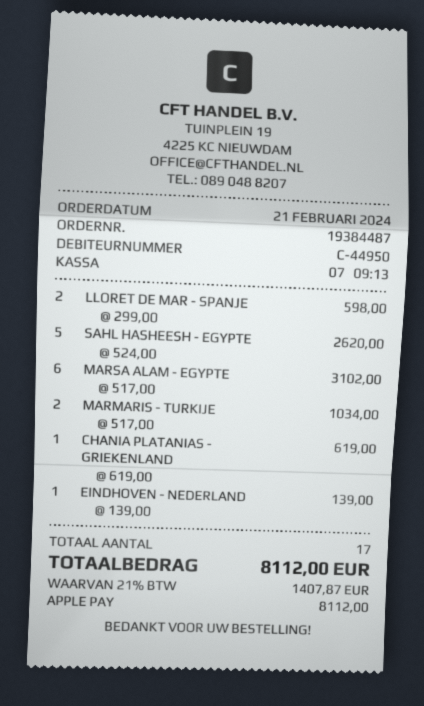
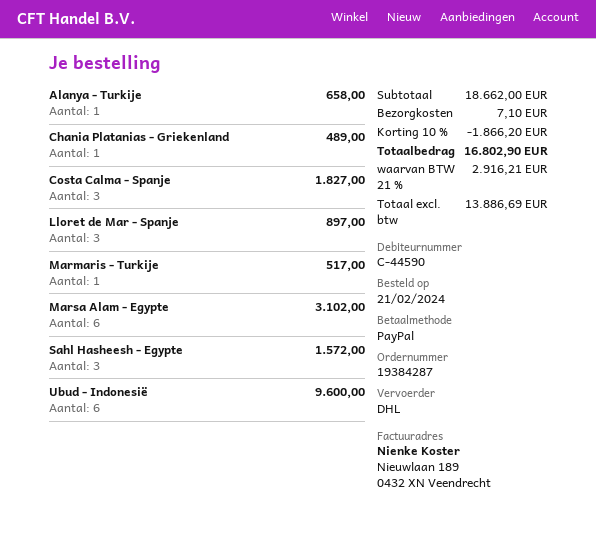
order number: 19384487 -> 19384287
customer number: C-44950 -> C-44590
payment method: Apple Pay -> PayPal
LLORET DE MAR - SPANJE: 2 for 598.00 -> 3 for 897.00
SAHL HASHEESH - EGYPTE: 5 for 2620.00 -> 3 for 1572.00
MARMARIS - TURKIJE: 2 for 1034.00 -> 1 for 517.00
CHANIA PLATANIAS - GRIEKENLAND: 1 for 619.00 -> 1 for 489.00
EINDHOVEN - NEDERLAND: 1 for 139.00 -> none
Alanya - Turkije: none -> 1 for 658.00
Costa Calma - Spanje: none -> 3 for 1827.00
Ubud - Indonesië: none -> 6 for 9600.00
discount: none -> 10% = 1866.20
shipping: none -> 7.10
tax: 21% = 1407.87 -> 21% = 2916.21
total: 8112.00 -> 16802.90

